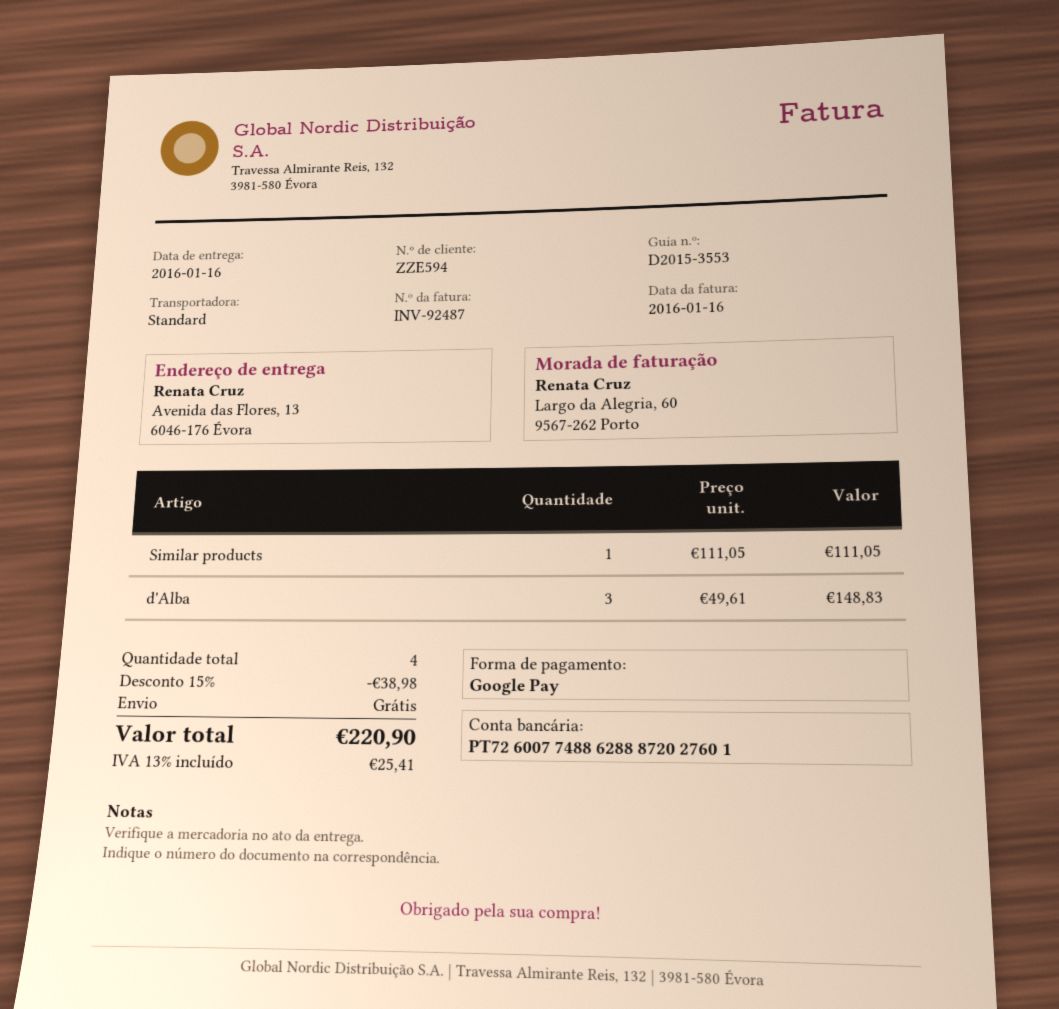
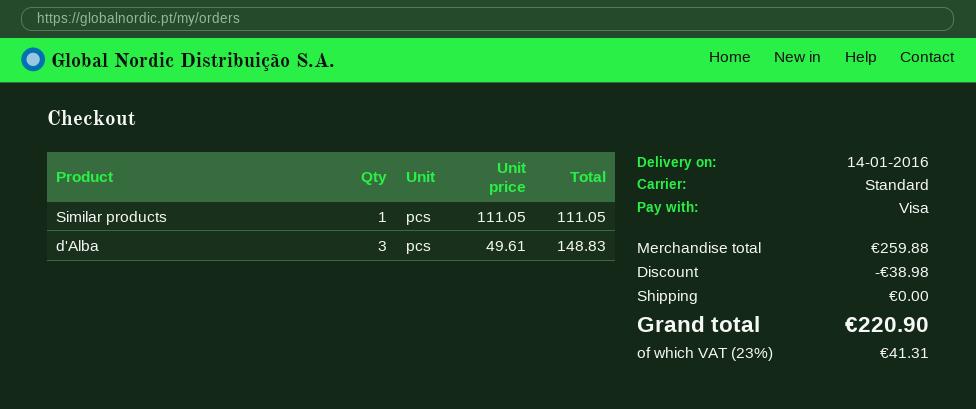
delivery date: 2016-01-16 -> 2016-01-14
payment method: Google Pay -> Visa
tax: 13% = 25.41 -> 23% = 41.31

